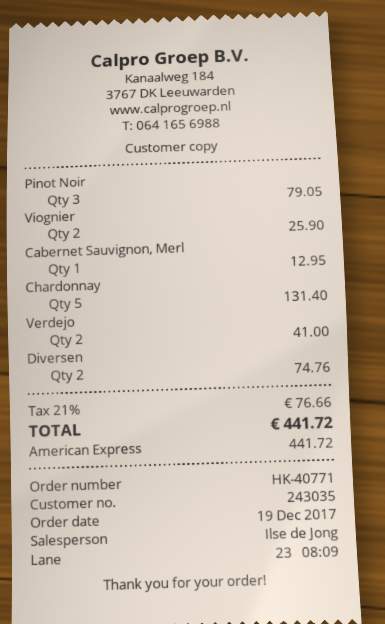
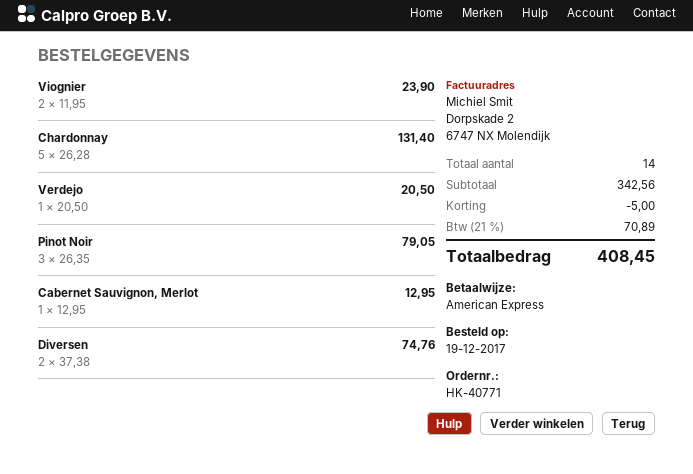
Viognier: 2 for 25.90 -> 2 for 23.90
Verdejo: 2 for 41.00 -> 1 for 20.50
discount: none -> 5.00
tax: 21% = 76.66 -> 21% = 70.89
total: 441.72 -> 408.45

